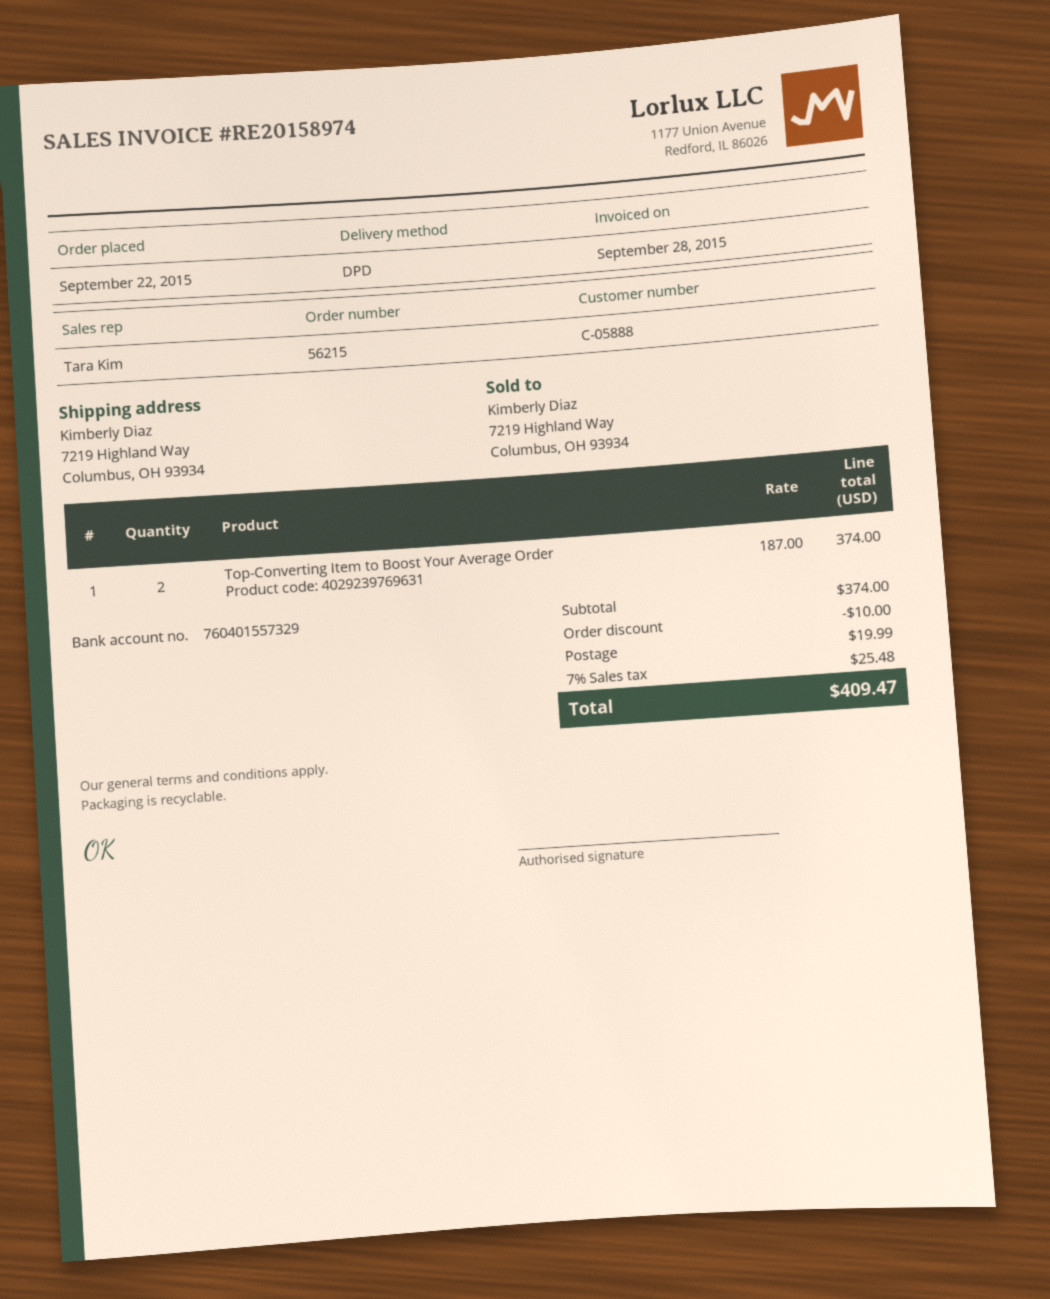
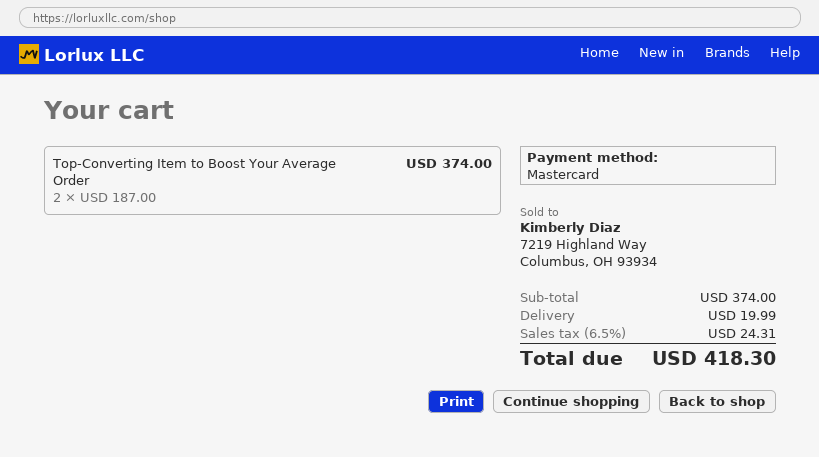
discount: 10.00 -> none
tax: 7% = 25.48 -> 6.5% = 24.31
total: 409.47 -> 418.30

